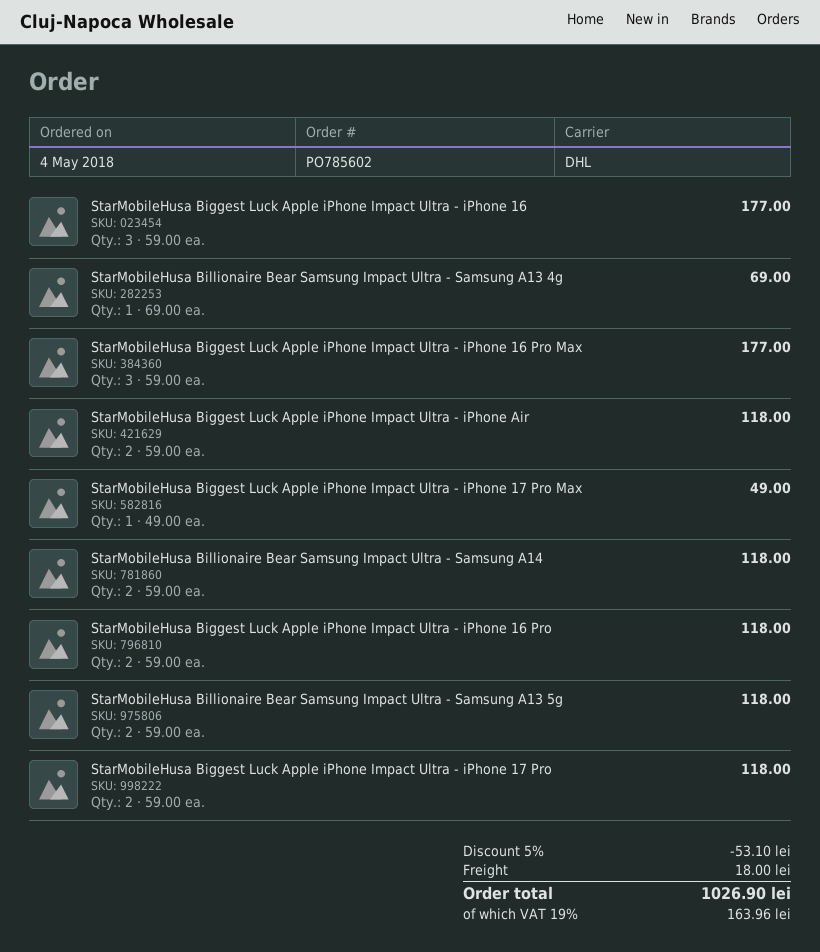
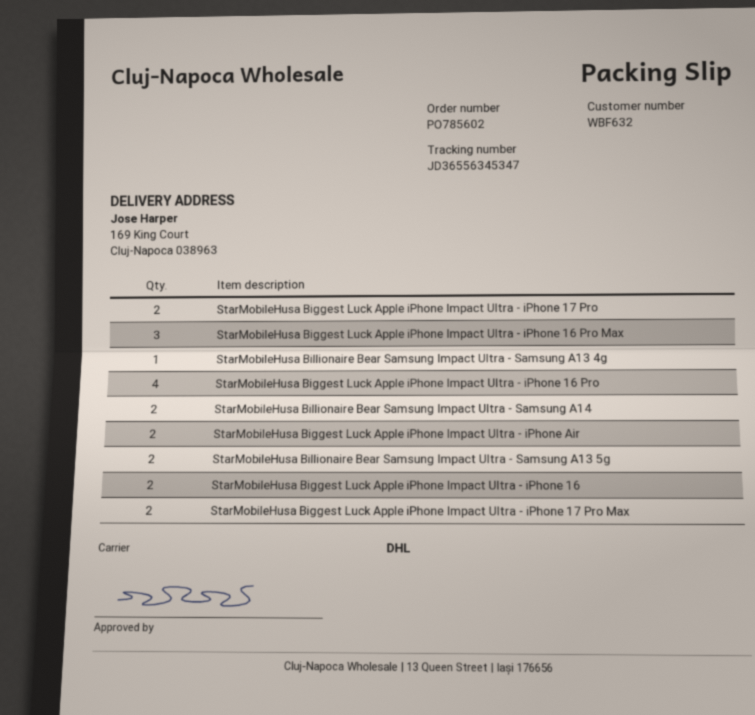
StarMobileHusa Biggest Luck Apple iPhone Impact Ultra - iPhone 16: 3 -> 2
StarMobileHusa Biggest Luck Apple iPhone Impact Ultra - iPhone 17 Pro Max: 1 -> 2
StarMobileHusa Biggest Luck Apple iPhone Impact Ultra - iPhone 16 Pro: 2 -> 4

